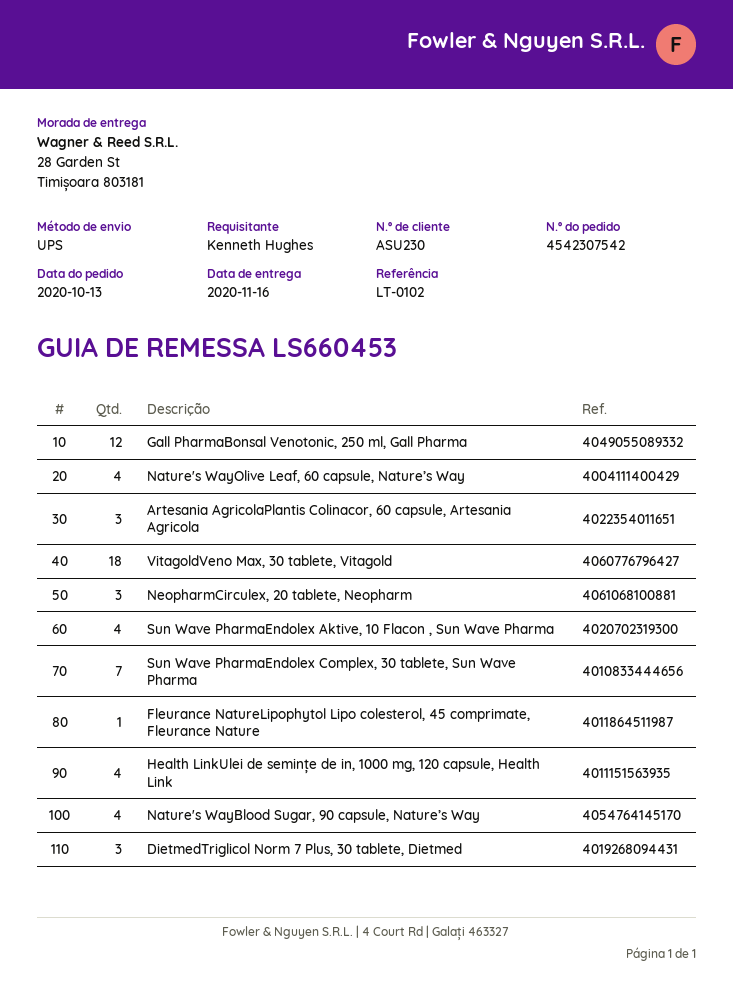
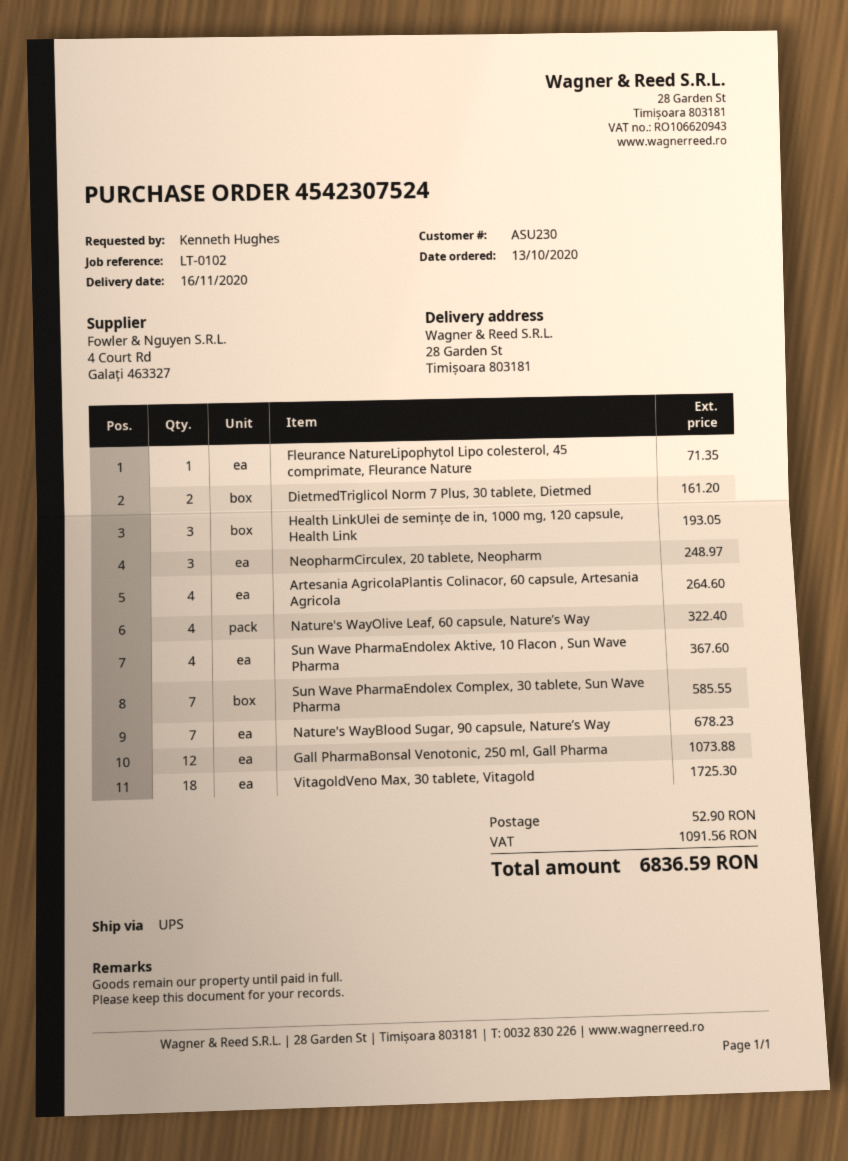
order number: 4542307542 -> 4542307524
Artesania AgricolaPlantis Colinacor, 60 capsule, Artesania Agricola: 3 -> 4
Health LinkUlei de semințe de in, 1000 mg, 120 capsule, Health Link: 4 -> 3
Nature's WayBlood Sugar, 90 capsule, Nature’s Way: 4 -> 7
DietmedTriglicol Norm 7 Plus, 30 tablete, Dietmed: 3 -> 2

